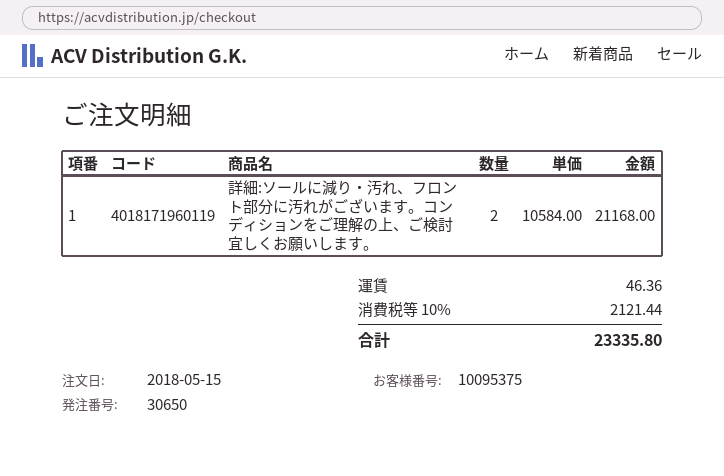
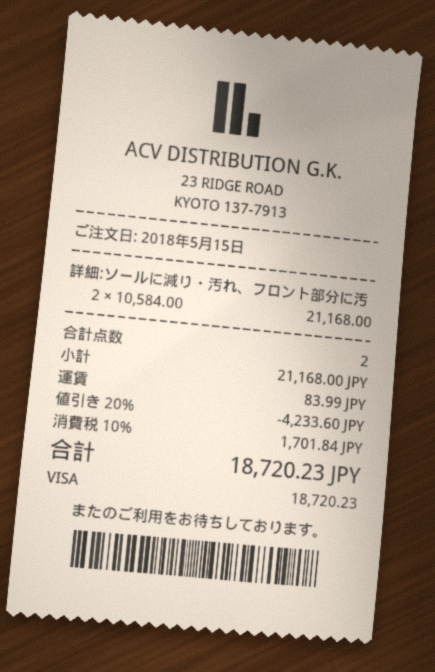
discount: none -> 20% = 4233.60
shipping: 46.36 -> 83.99
tax: 10% = 2121.44 -> 10% = 1701.84
total: 23335.80 -> 18720.23

